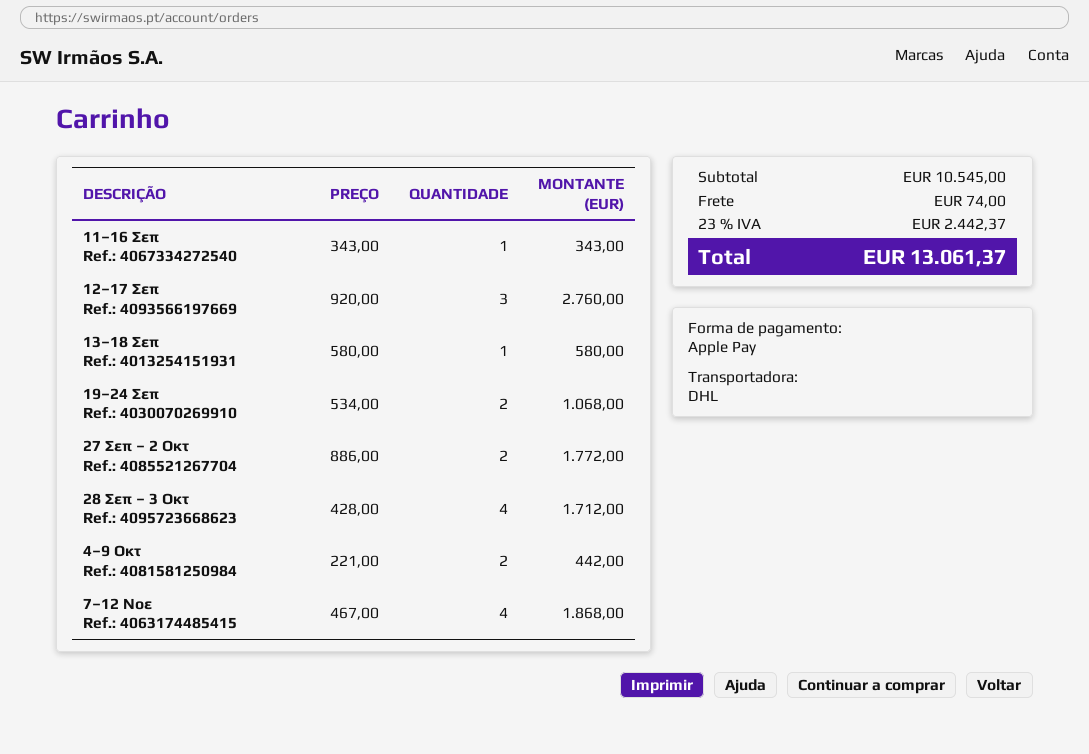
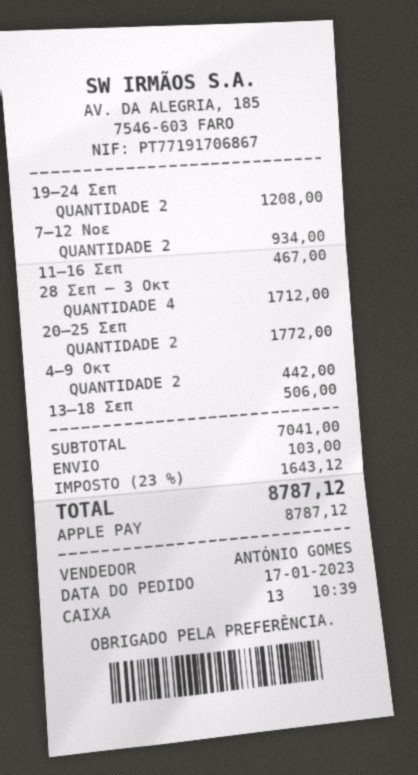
11–16 Σεπ: 1 for 343.00 -> 1 for 467.00
12–17 Σεπ: 3 for 2760.00 -> none
13–18 Σεπ: 1 for 580.00 -> 1 for 506.00
19–24 Σεπ: 2 for 1068.00 -> 2 for 1208.00
27 Σεπ – 2 Οκτ: 2 for 1772.00 -> none
7–12 Νοε: 4 for 1868.00 -> 2 for 934.00
20–25 Σεπ: none -> 2 for 1772.00
subtotal: 10545.00 -> 7041.00
shipping: 74.00 -> 103.00
tax: 23% = 2442.37 -> 23% = 1643.12
total: 13061.37 -> 8787.12

